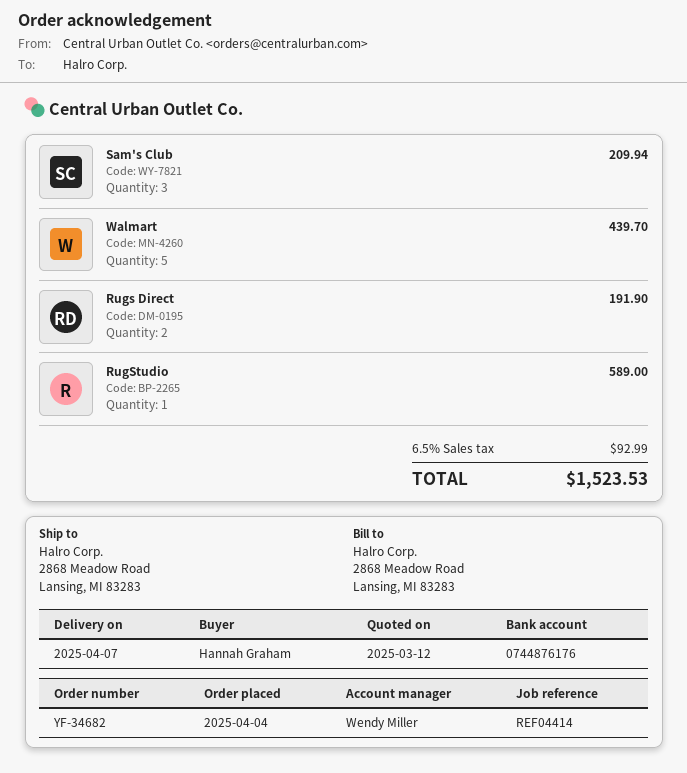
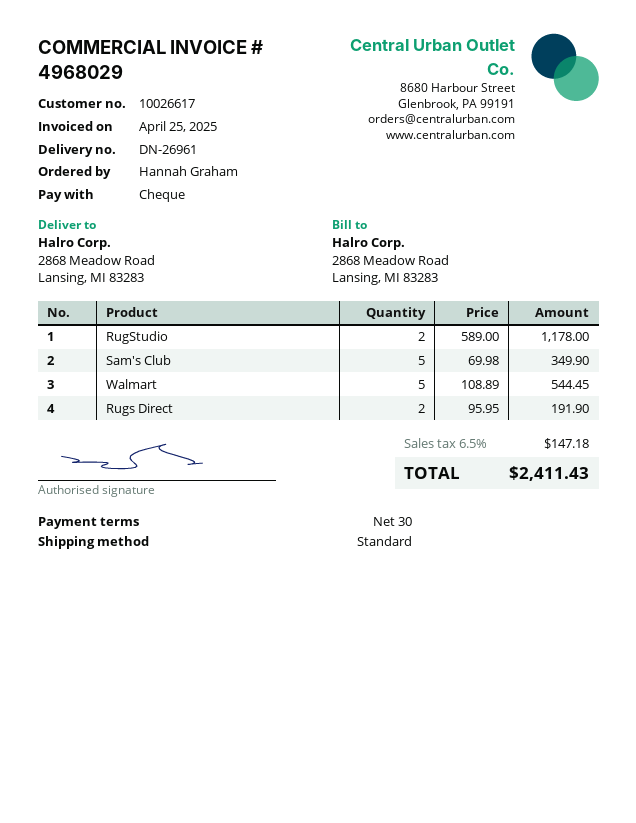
Sam's Club: 3 for 209.94 -> 5 for 349.90
Walmart: 5 for 439.70 -> 5 for 544.45
RugStudio: 1 for 589.00 -> 2 for 1178.00
tax: 6.5% = 92.99 -> 6.5% = 147.18
total: 1523.53 -> 2411.43

